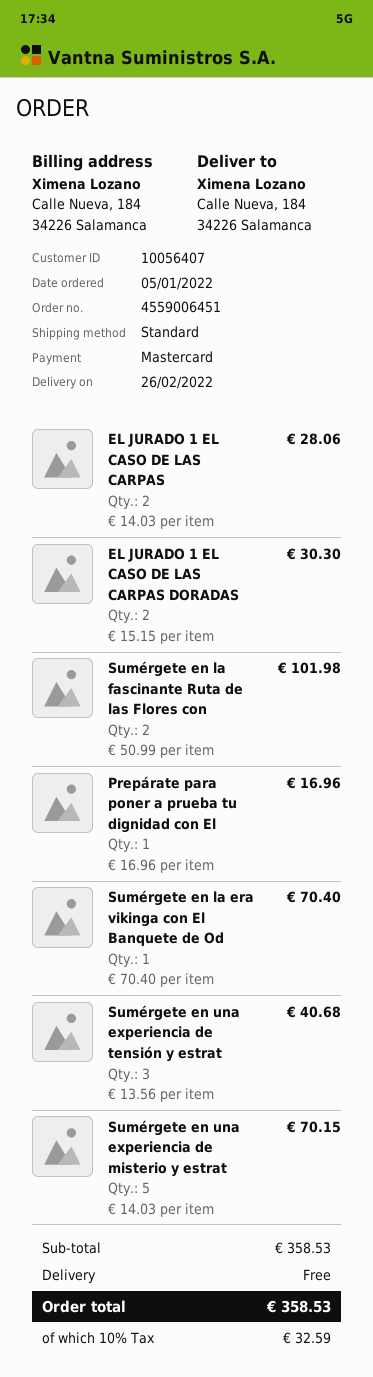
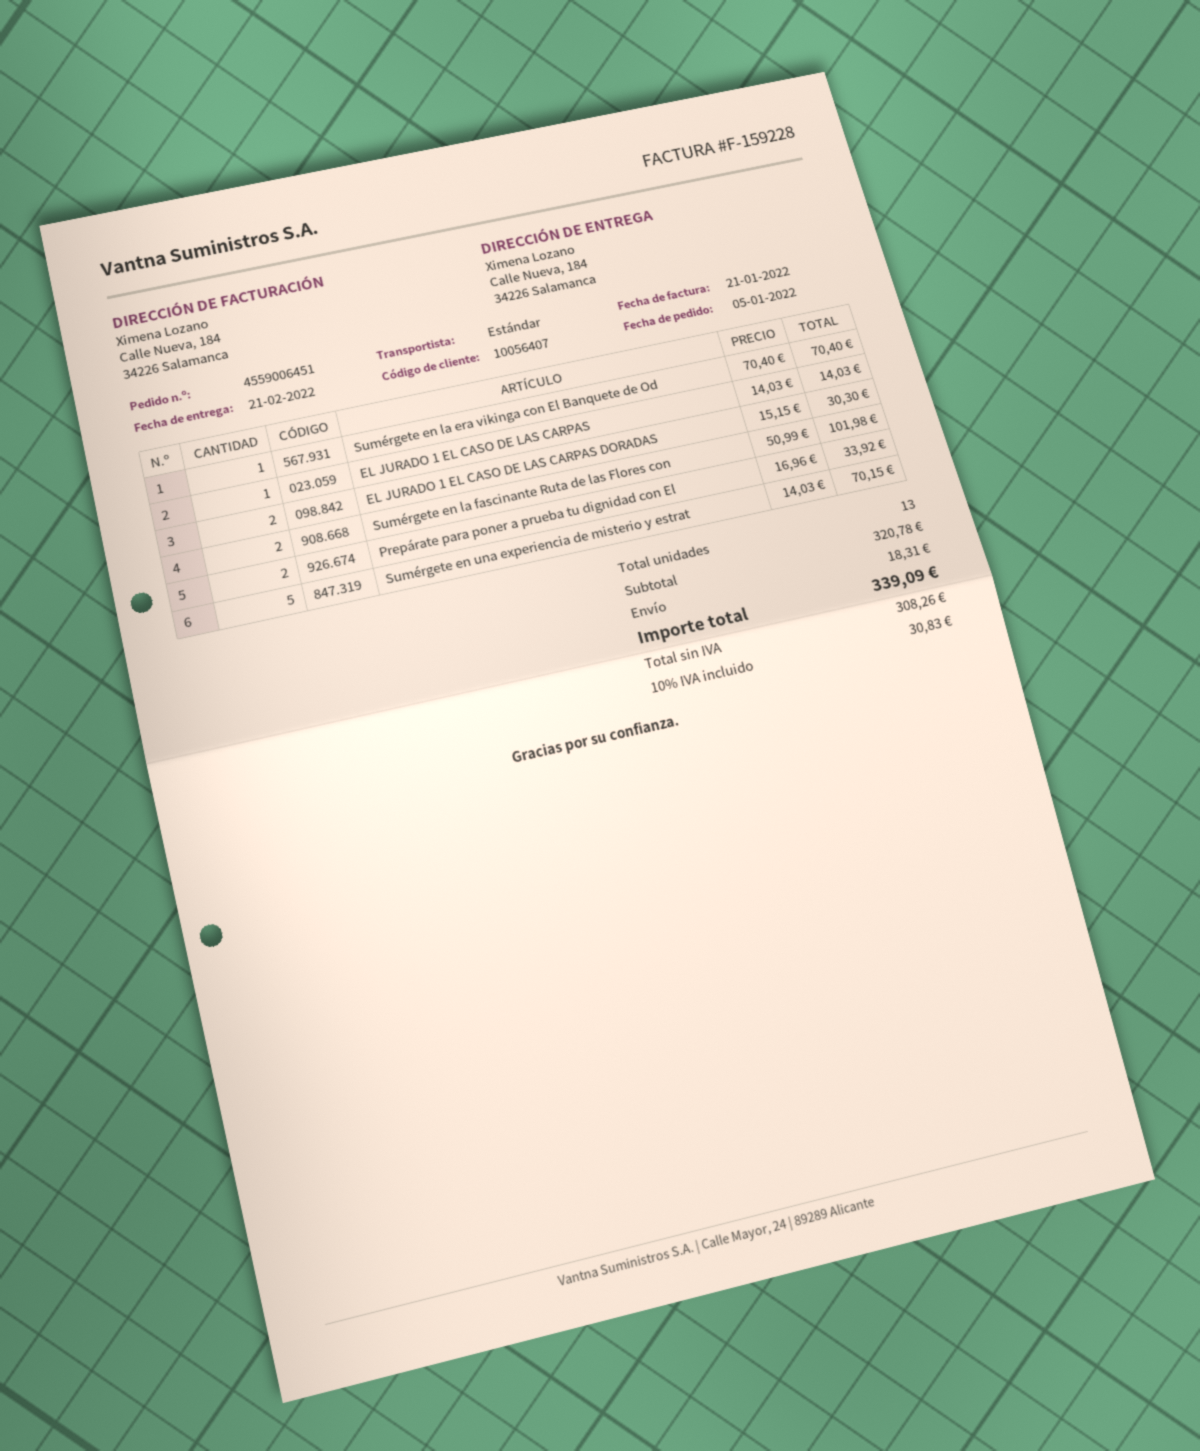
delivery date: 2022-02-26 -> 2022-02-21
EL JURADO 1 EL CASO DE LAS CARPAS: 2 x 14.03 = 28.06 -> 1 x 14.03 = 14.03
Prepárate para poner a prueba tu dignidad con El: 1 x 16.96 = 16.96 -> 2 x 16.96 = 33.92
Sumérgete en una experiencia de tensión y estrat: 3 x 13.56 = 40.68 -> none
subtotal: 358.53 -> 320.78
shipping: 0.00 -> 18.31
tax: 10% = 32.59 -> 10% = 30.83
total: 358.53 -> 339.09

